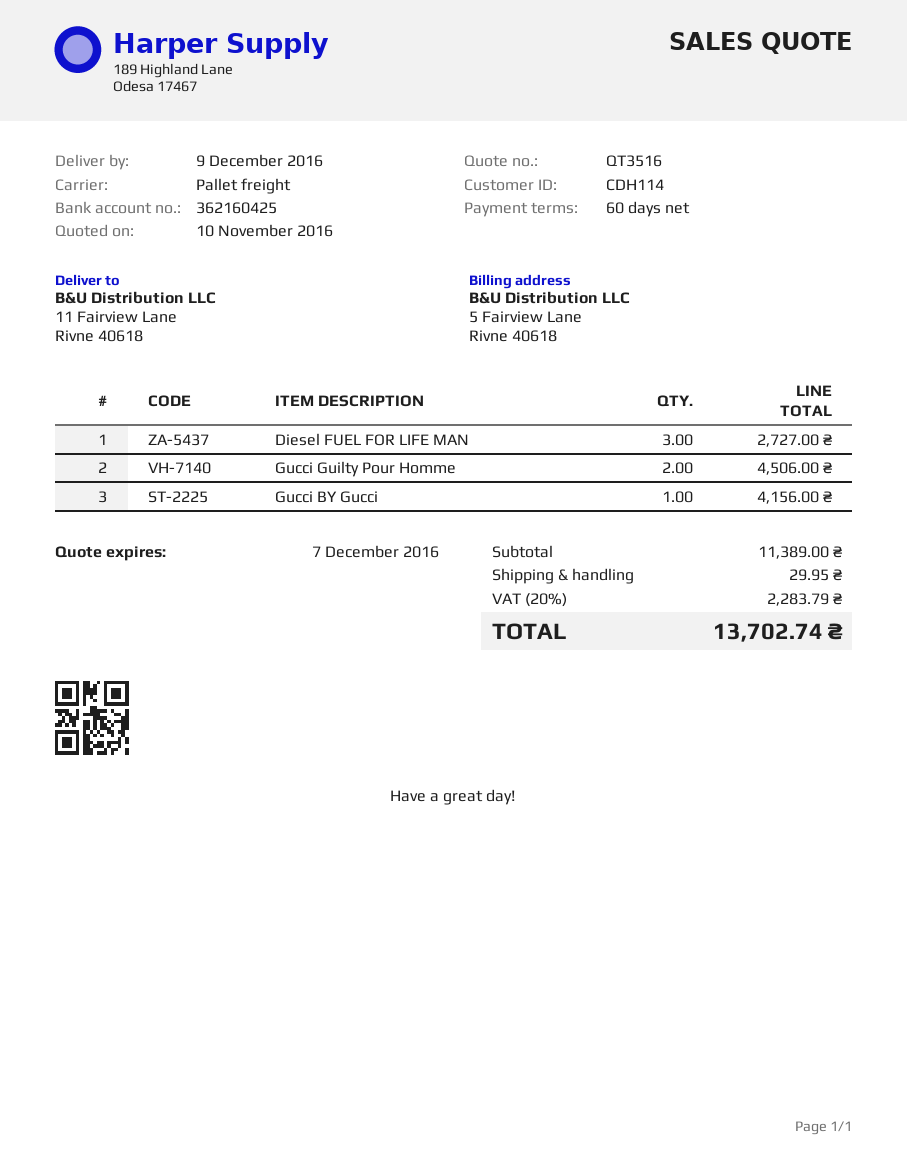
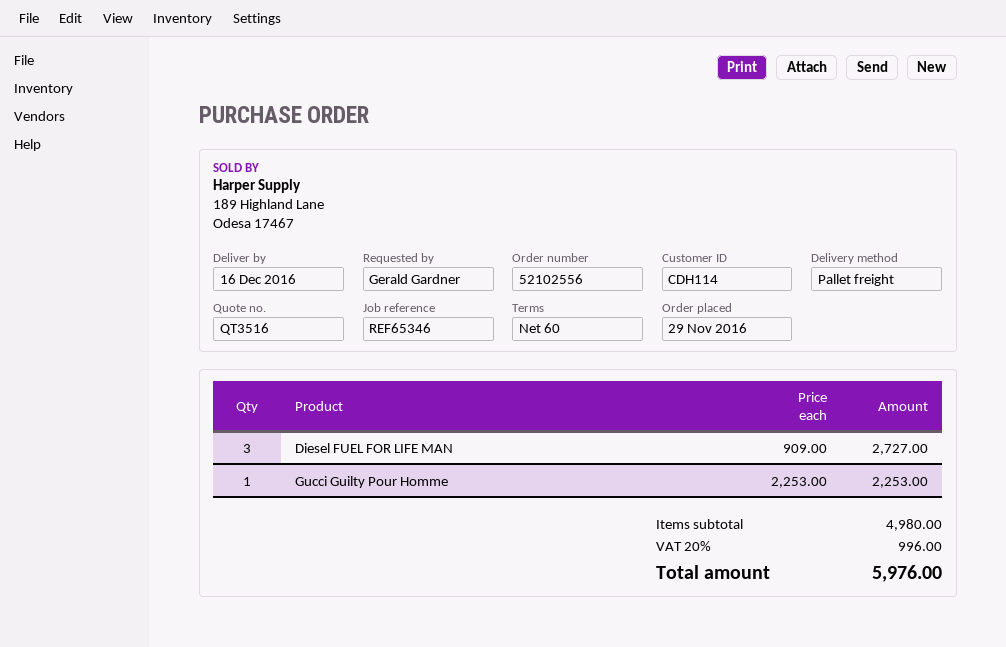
delivery date: 2016-12-09 -> 2016-12-16
Gucci Guilty Pour Homme: 2 for 4506.00 -> 1 for 2253.00
Gucci BY Gucci: 1 for 4156.00 -> none
subtotal: 11389.00 -> 4980.00
shipping: 29.95 -> none
tax: 20% = 2283.79 -> 20% = 996.00
total: 13702.74 -> 5976.00

